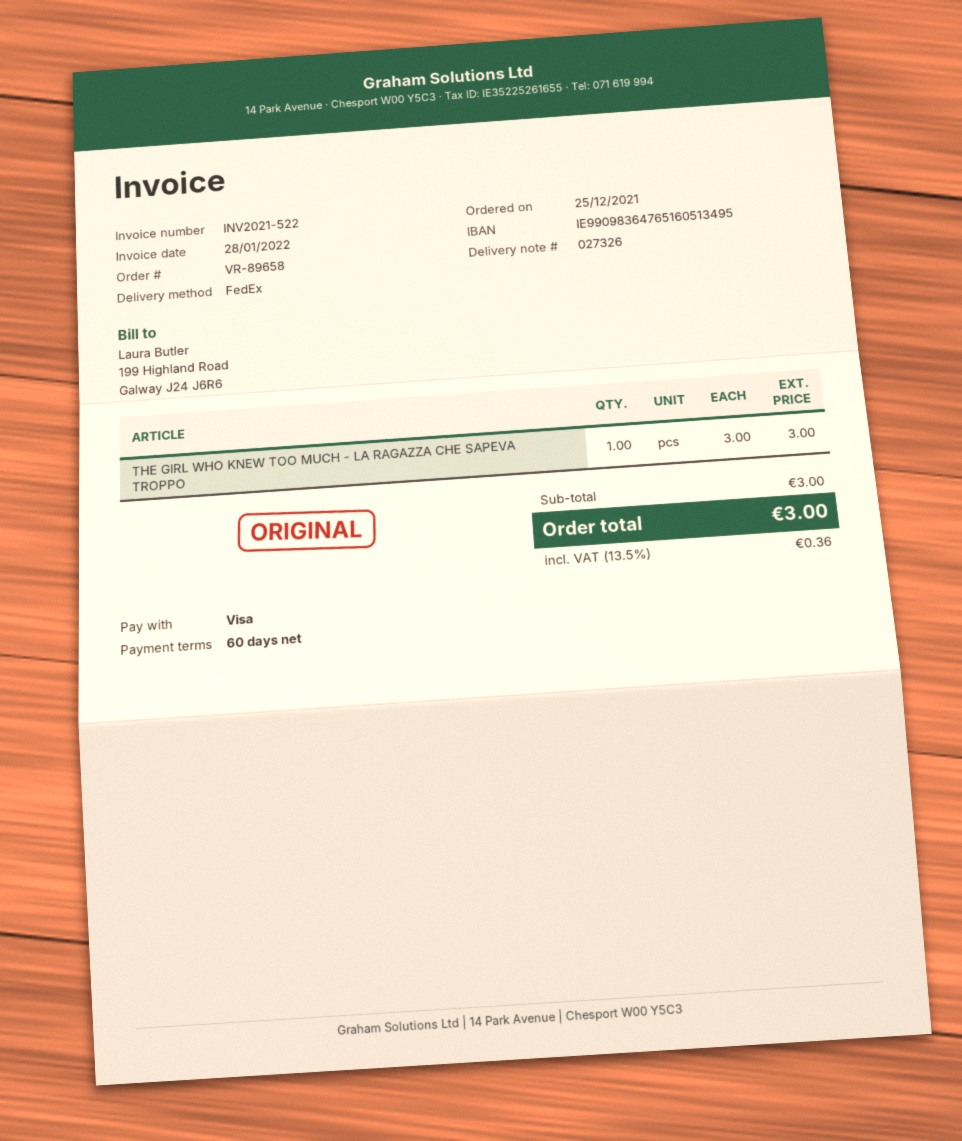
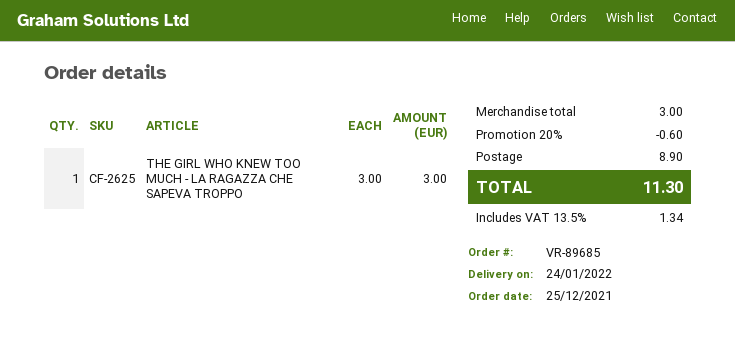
order number: VR-89658 -> VR-89685
discount: none -> 20% = 0.60
shipping: none -> 8.90
tax: 13.5% = 0.36 -> 13.5% = 1.34
total: 3.00 -> 11.30

